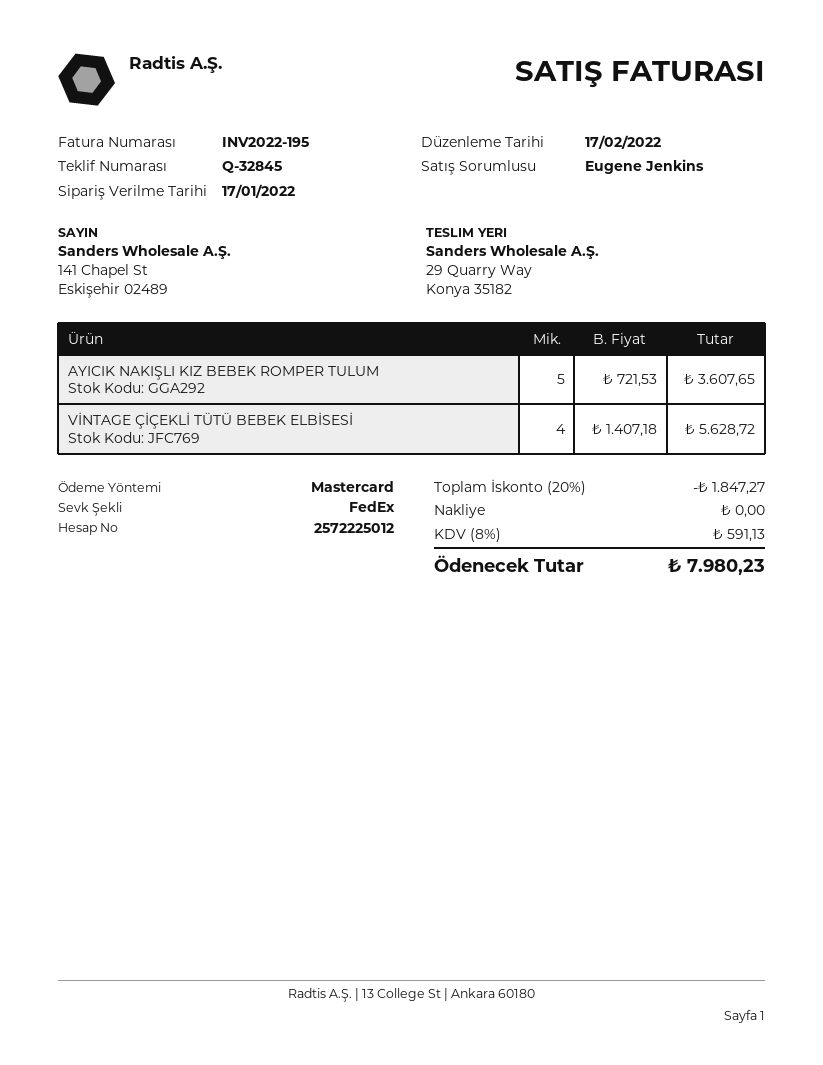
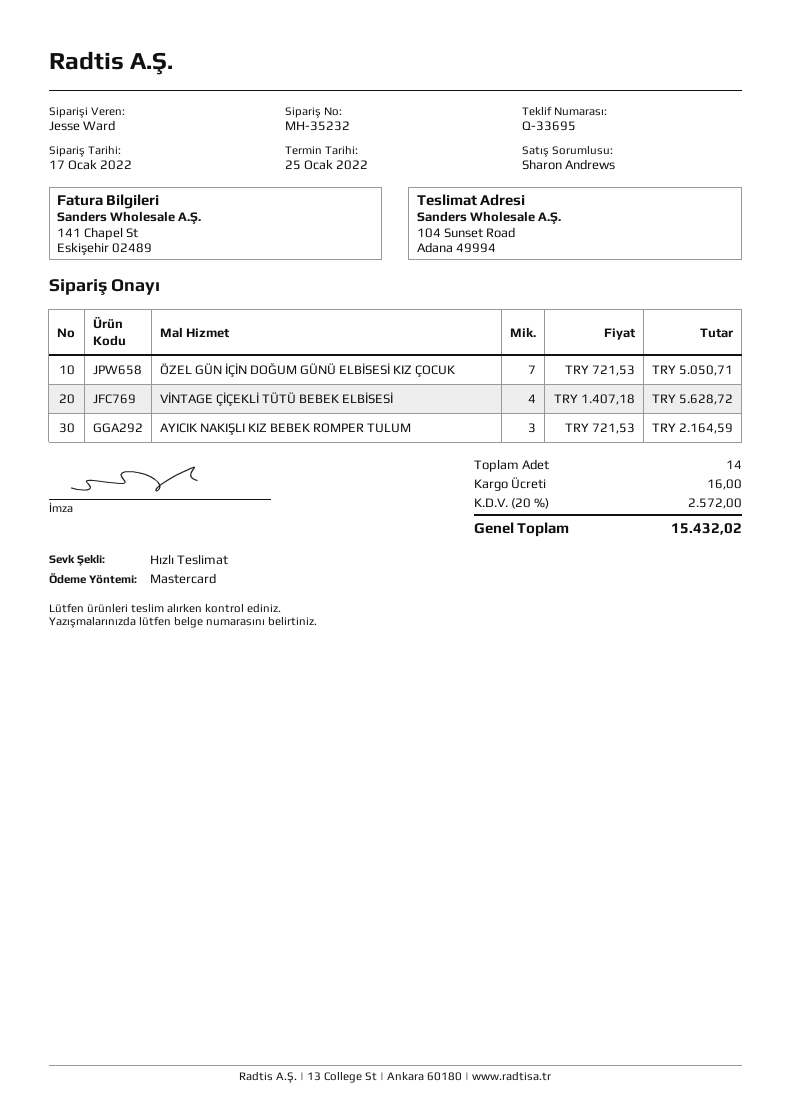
quote number: Q-32845 -> Q-33695
sales rep: Eugene Jenkins -> Sharon Andrews
shipping method: FedEx -> express
ship to: 29 Quarry Way, Konya 35182 -> 104 Sunset Road, Adana 49994
AYICIK NAKIŞLI KIZ BEBEK ROMPER TULUM: 5 x 721.53 = 3607.65 -> 3 x 721.53 = 2164.59
ÖZEL GÜN İÇİN DOĞUM GÜNÜ ELBİSESİ KIZ ÇOCUK: none -> 7 x 721.53 = 5050.71
discount: 20% = 1847.27 -> none
shipping: 0.00 -> 16.00
tax: 8% = 591.13 -> 20% = 2572.00
total: 7980.23 -> 15432.02

